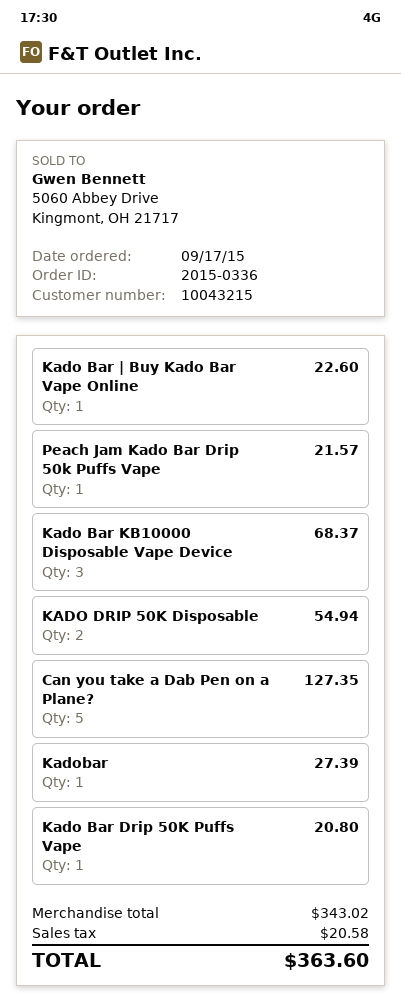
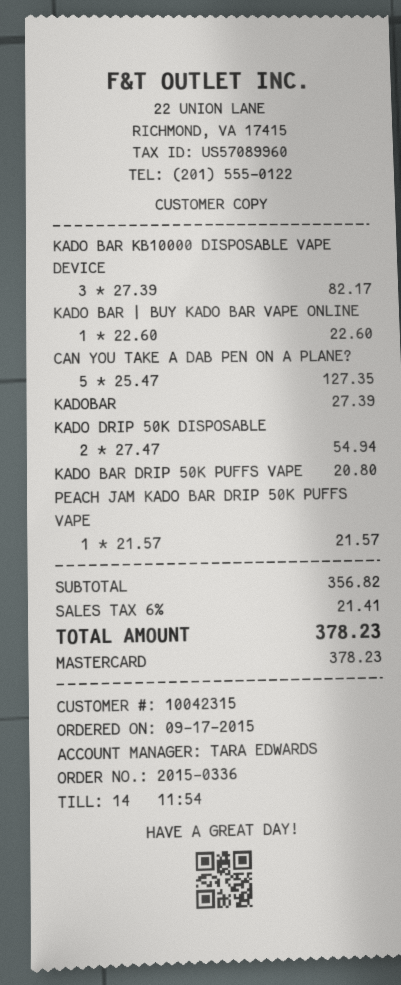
customer number: 10043215 -> 10042315
Kado Bar KB10000 Disposable Vape Device: 3 for 68.37 -> 3 for 82.17
subtotal: 343.02 -> 356.82
tax: 20.58 -> 21.41
total: 363.60 -> 378.23

